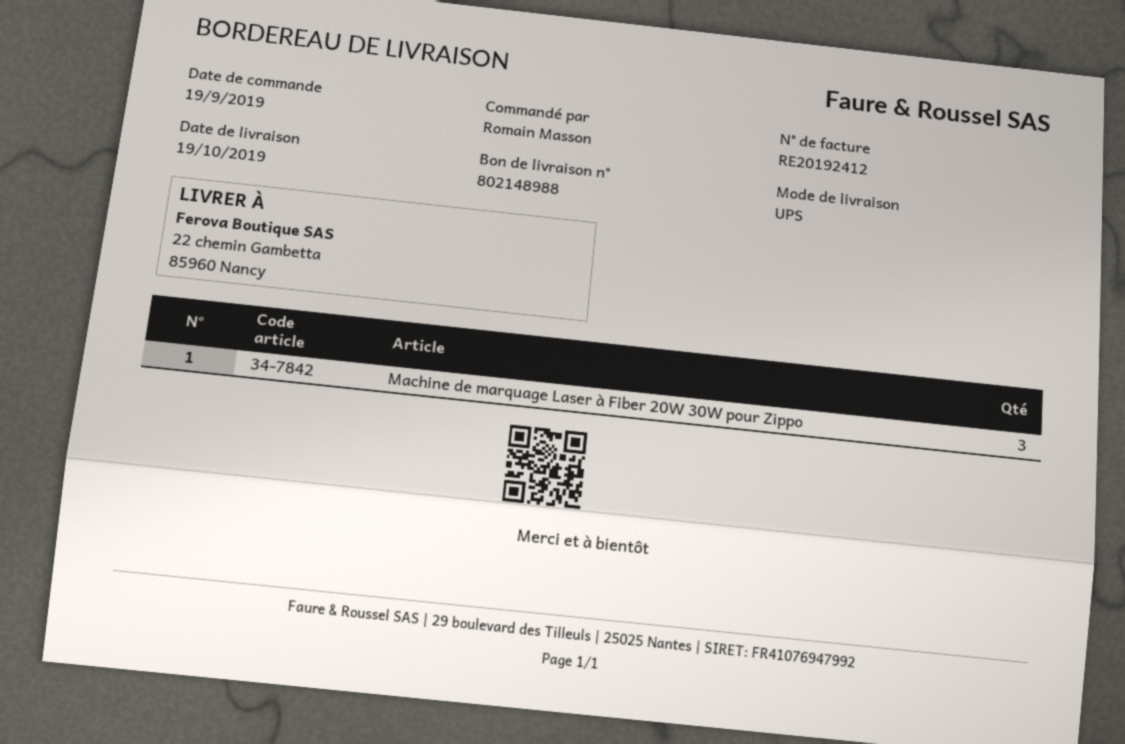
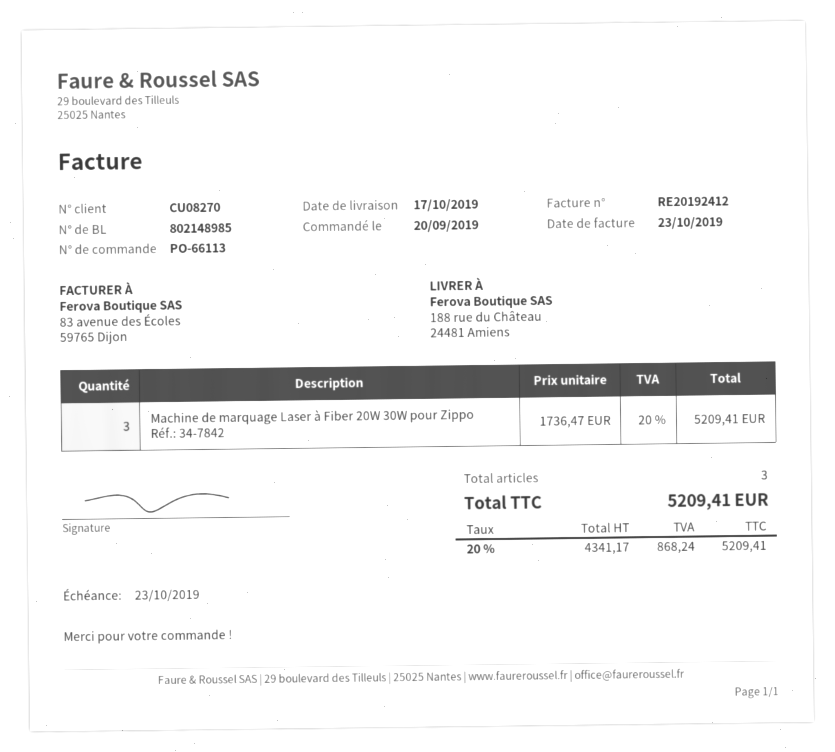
order date: 2019-09-19 -> 2019-09-20
delivery note number: 802148988 -> 802148985
delivery date: 2019-10-19 -> 2019-10-17
ship to: 22 chemin Gambetta, 85960 Nancy -> 188 rue du Château, 24481 Amiens

